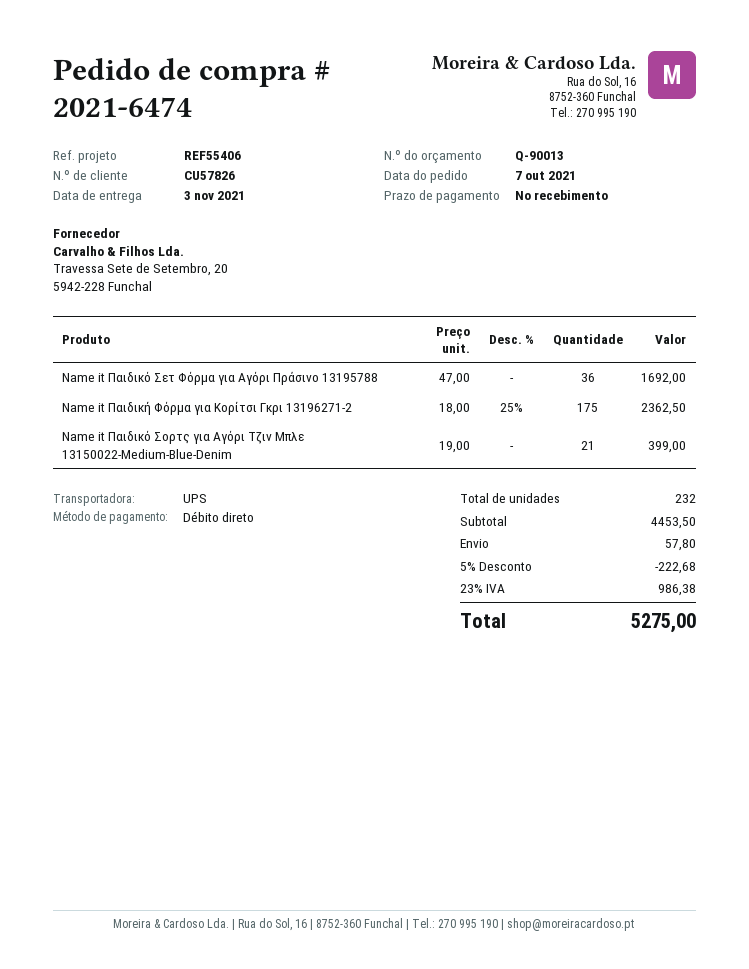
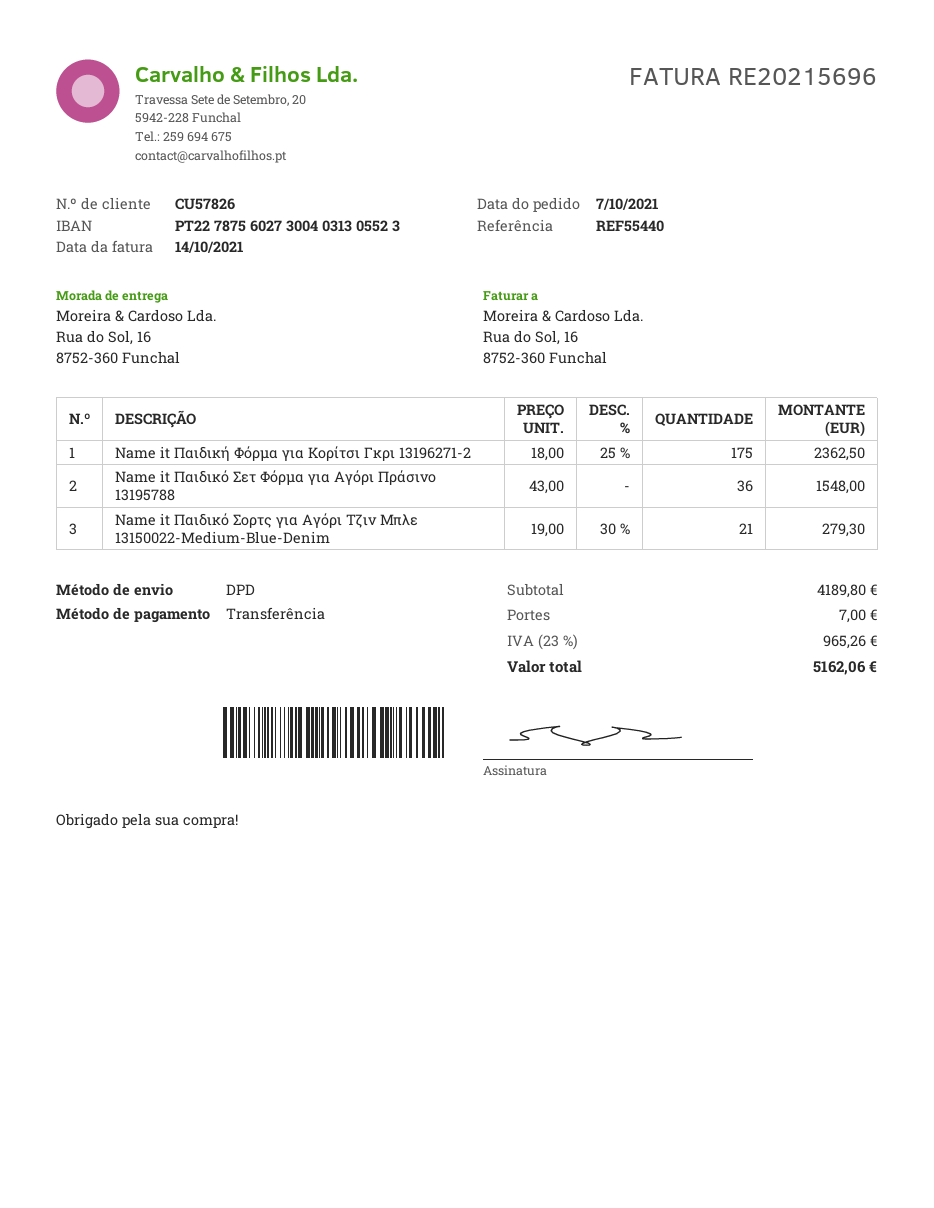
reference: REF55406 -> REF55440
payment method: direct debit -> bank transfer
shipping method: UPS -> DPD
Name it Παιδικό Σετ Φόρμα για Αγόρι Πράσινο 13195788: 36 x 47.00 = 1692.00 -> 36 x 43.00 = 1548.00
Name it Παιδικό Σορτς για Αγόρι Τζιν Μπλε 13150022-Medium-Blue-Denim: 21 x 19.00 = 399.00 -> 21 x 19.00 - 30% = 279.30
subtotal: 4453.50 -> 4189.80
discount: 5% = 222.68 -> none
shipping: 57.80 -> 7.00
tax: 23% = 986.38 -> 23% = 965.26
total: 5275.00 -> 5162.06

